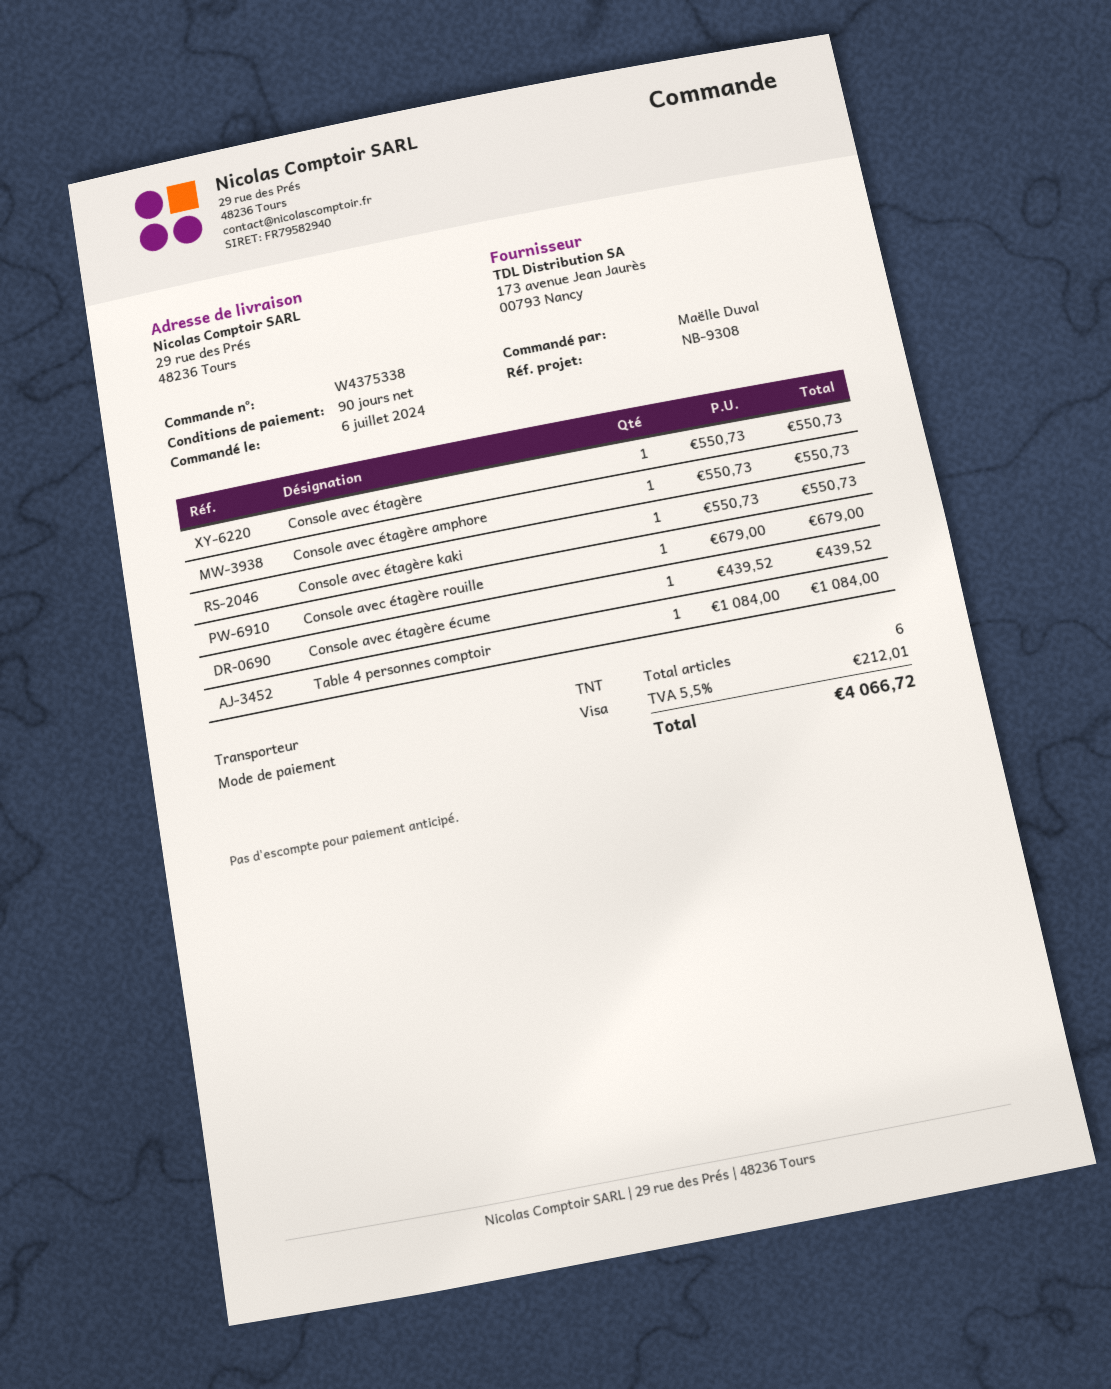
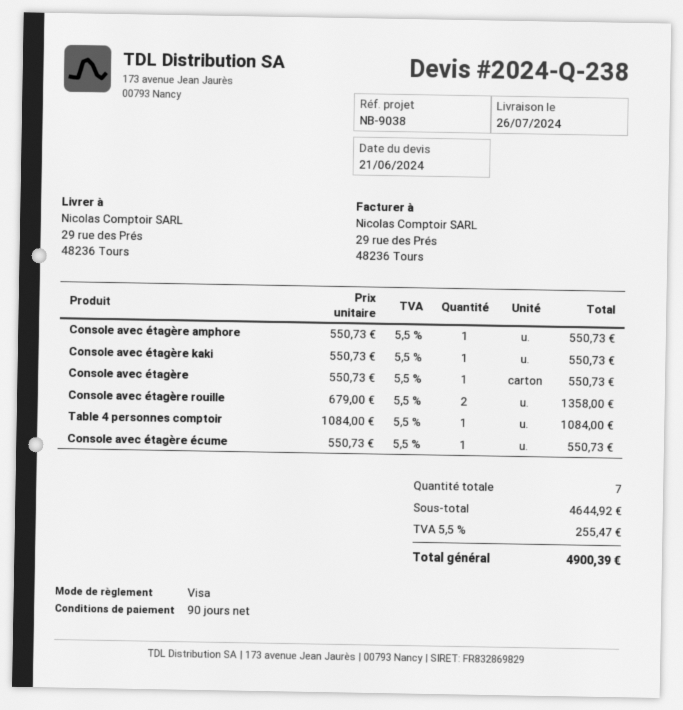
reference: NB-9308 -> NB-9038
Console avec étagère rouille: 1 x 679.00 = 679.00 -> 2 x 679.00 = 1358.00
Console avec étagère écume: 1 x 439.52 = 439.52 -> 1 x 550.73 = 550.73
total quantity: 6 -> 7
tax: 5.5% = 212.01 -> 5.5% = 255.47
total: 4066.72 -> 4900.39

